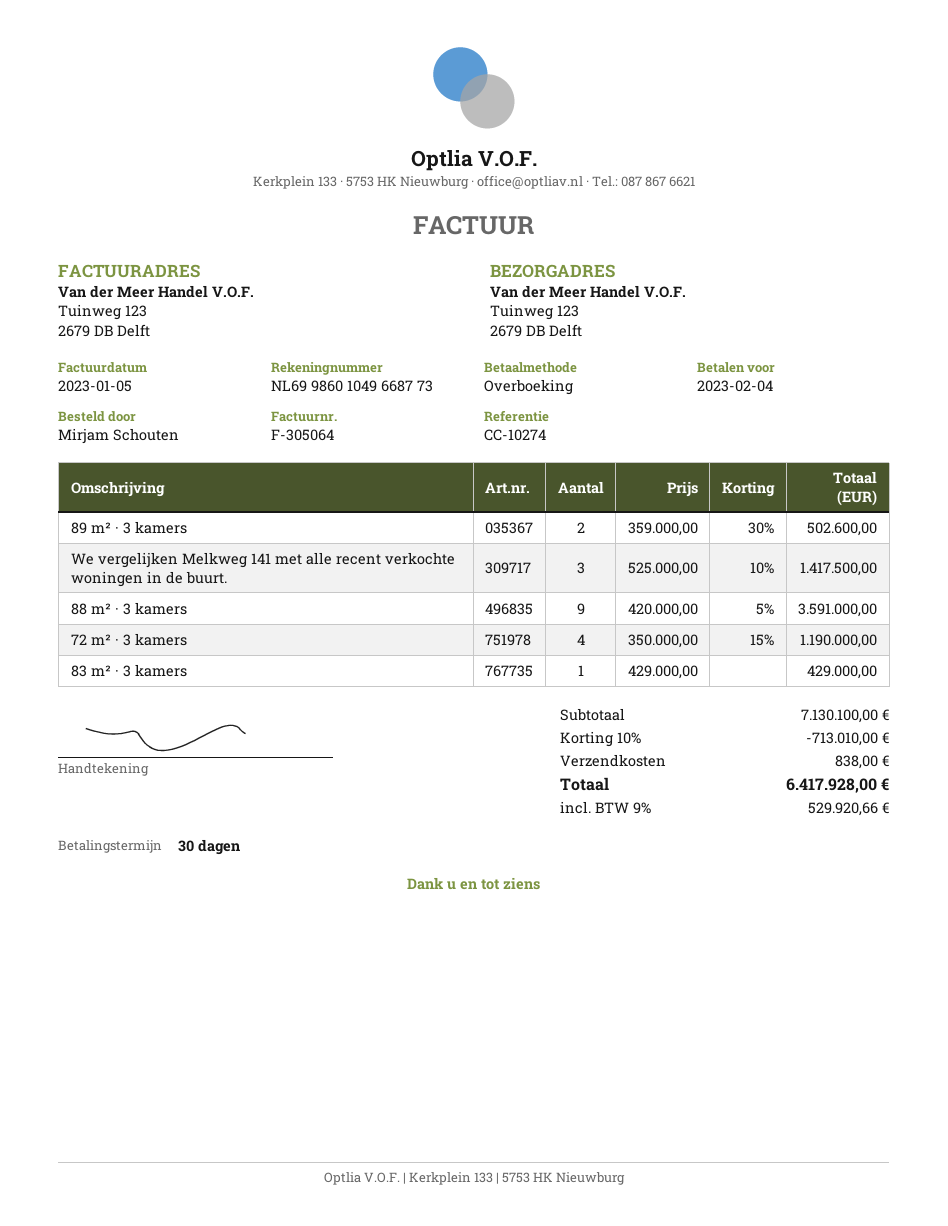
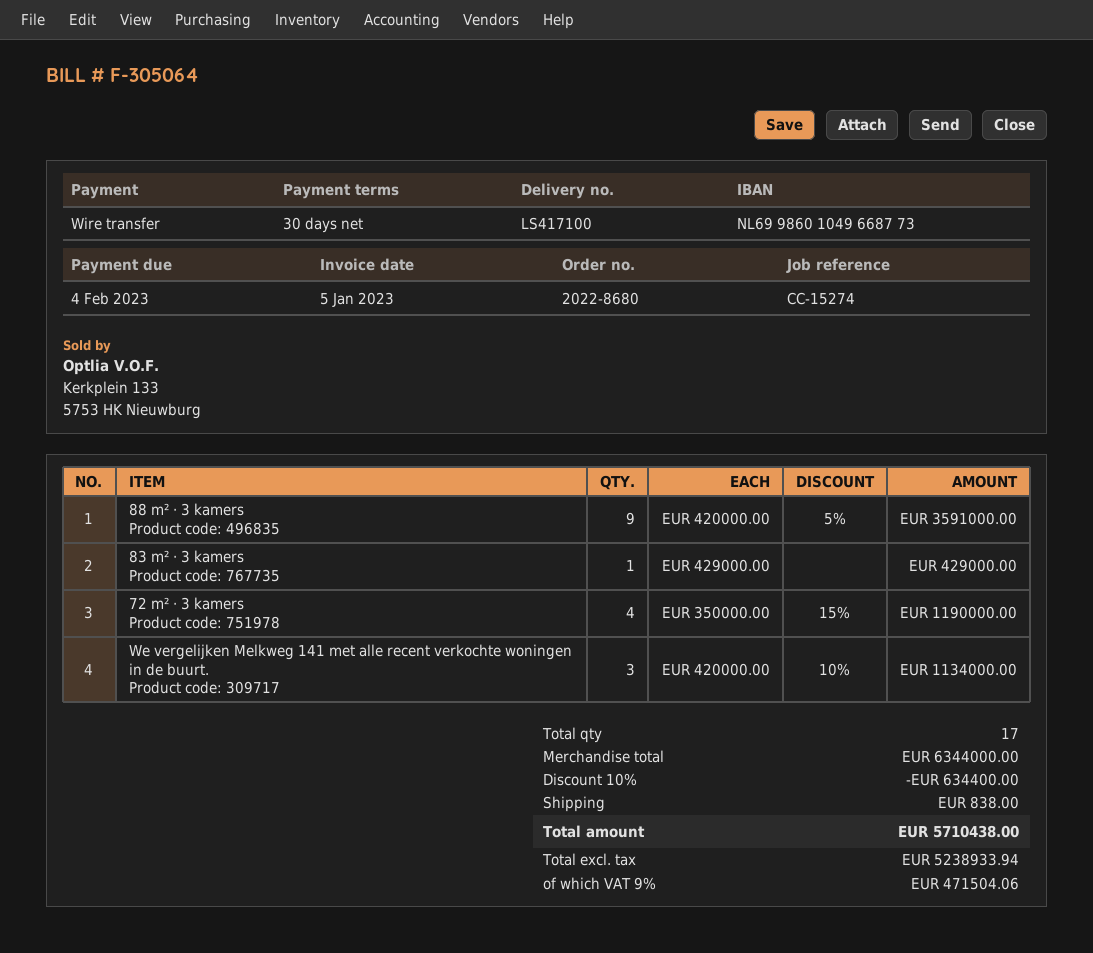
reference: CC-10274 -> CC-15274
89 m² · 3 kamers: 2 x 359000.00 - 30% = 502600.00 -> none
We vergelijken Melkweg 141 met alle recent verkochte woningen in de buurt.: 3 x 525000.00 - 10% = 1417500.00 -> 3 x 420000.00 - 10% = 1134000.00
subtotal: 7130100.00 -> 6344000.00
discount: 10% = 713010.00 -> 10% = 634400.00
tax: 9% = 529920.66 -> 9% = 471504.06
total: 6417928.00 -> 5710438.00

